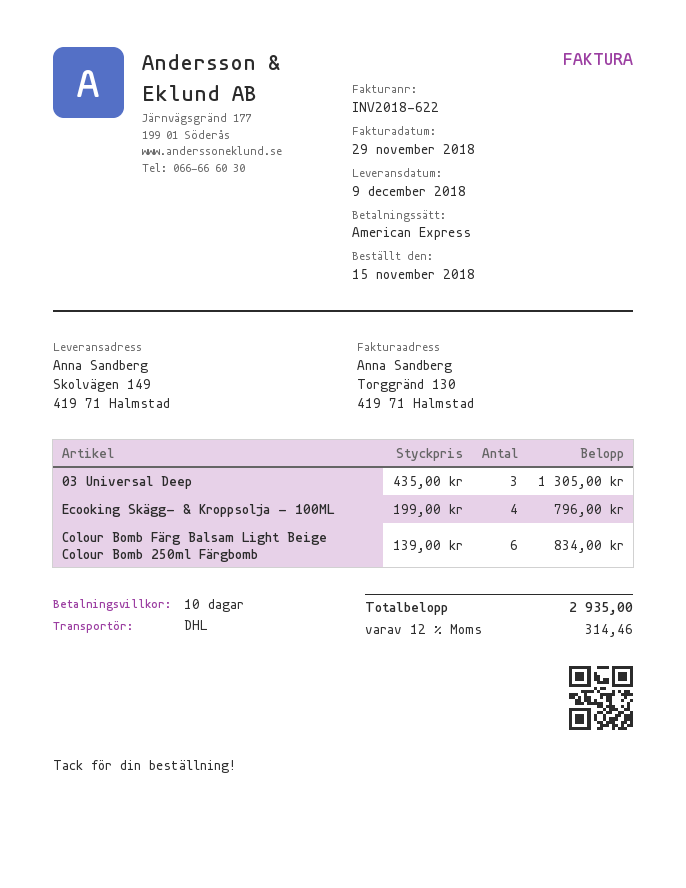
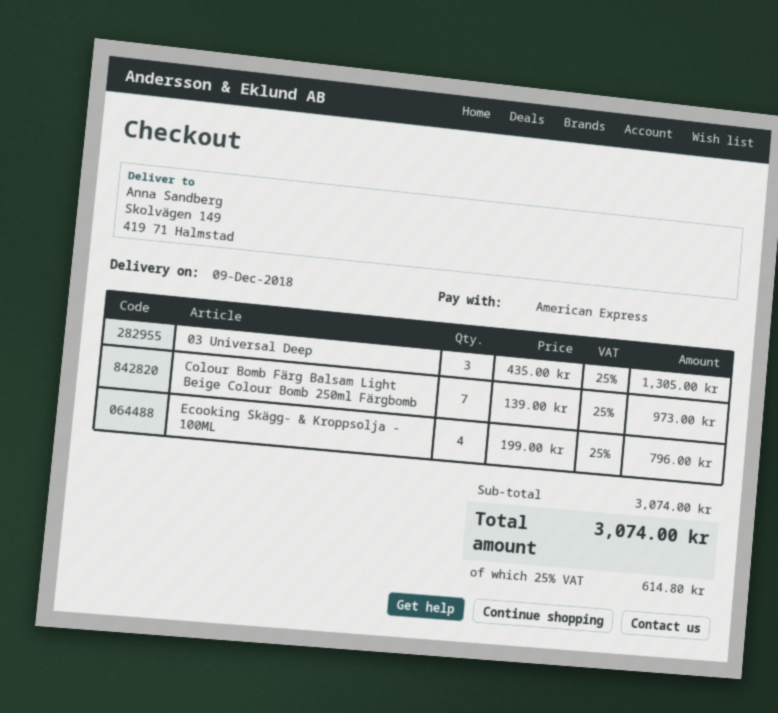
Colour Bomb Färg Balsam Light Beige Colour Bomb 250ml Färgbomb: 6 x 139.00 = 834.00 -> 7 x 139.00 = 973.00
tax: 12% = 314.46 -> 25% = 614.80
total: 2935.00 -> 3074.00

